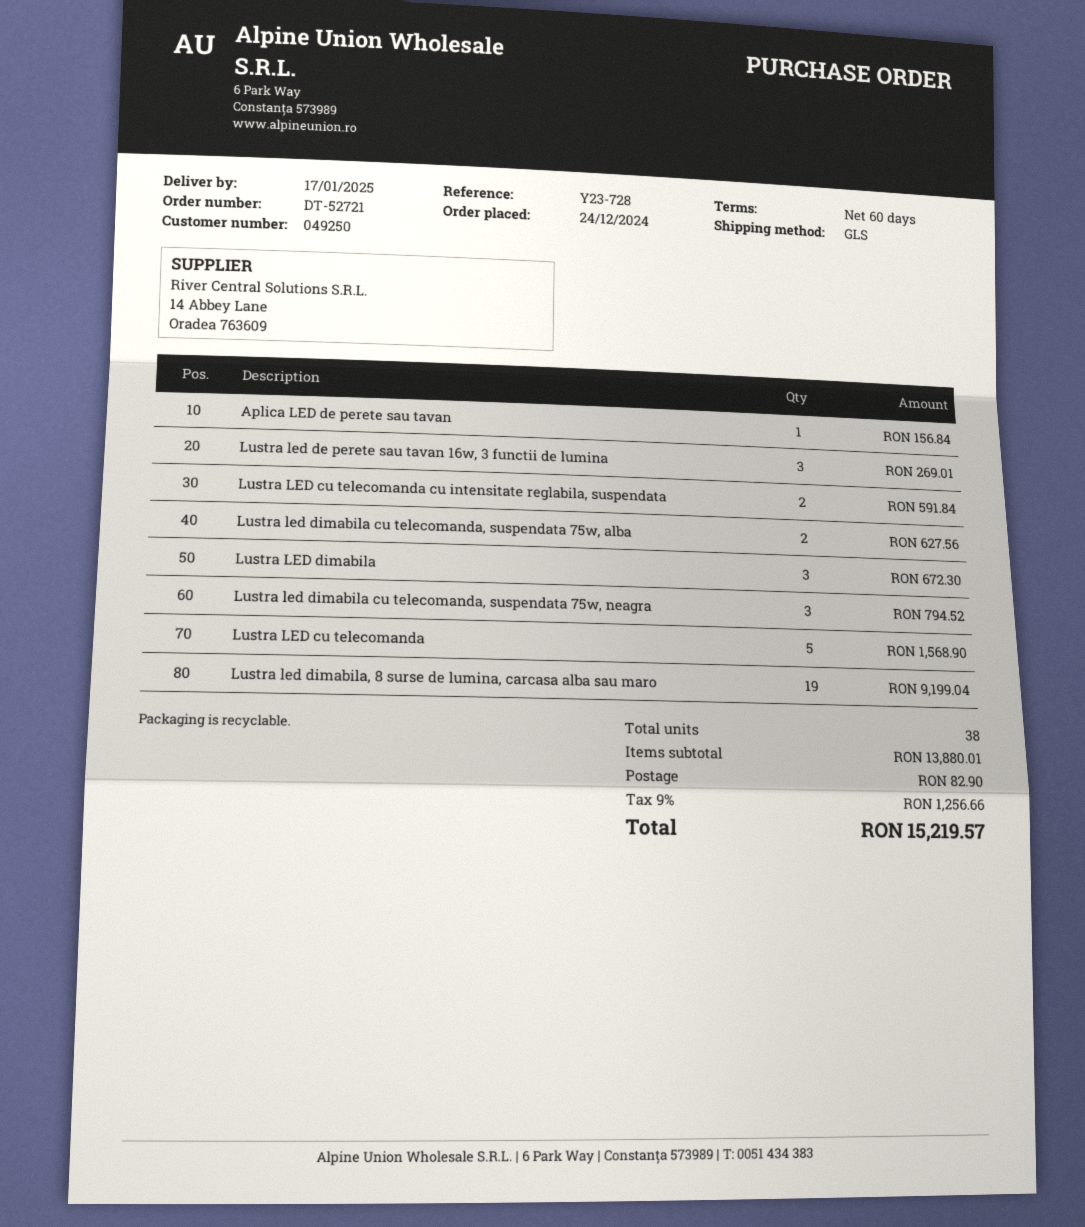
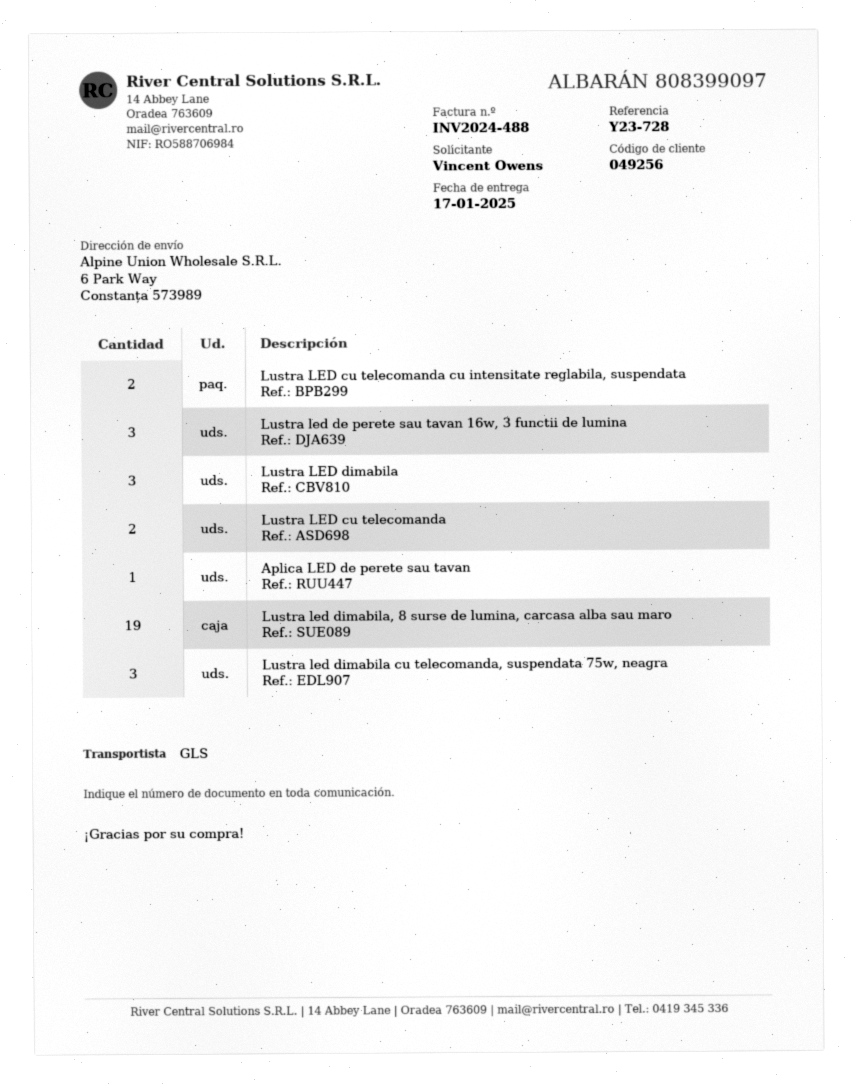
customer number: 049250 -> 049256
Lustra led dimabila cu telecomanda, suspendata 75w, alba: 2 -> none
Lustra LED cu telecomanda: 5 -> 2

